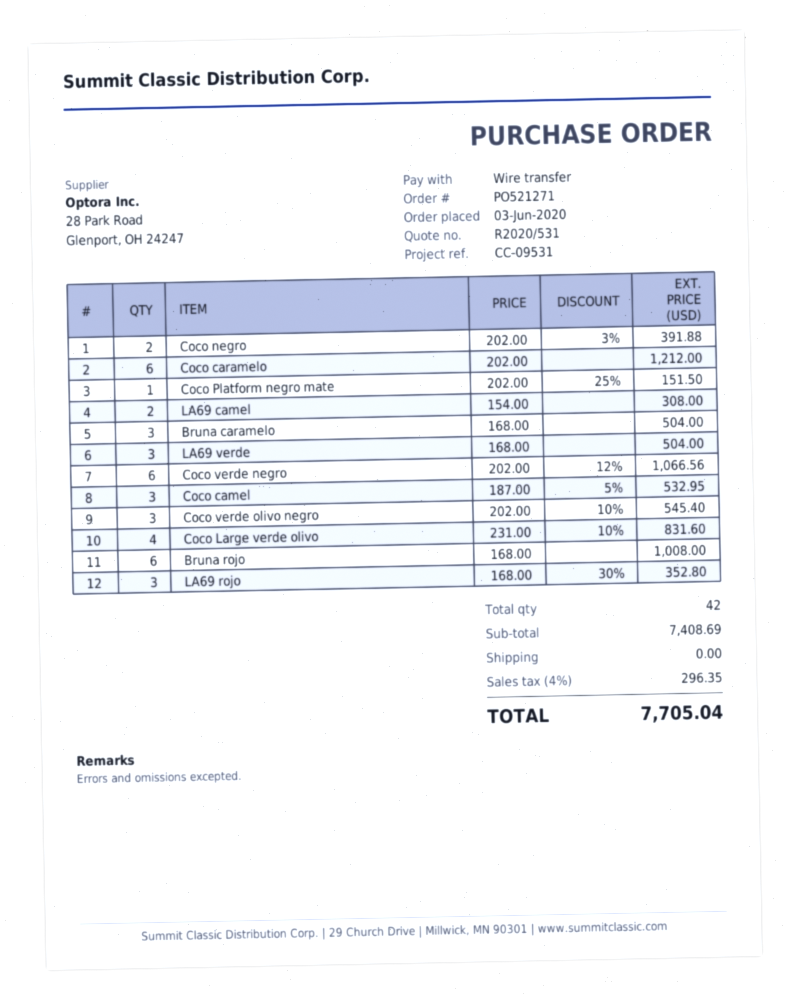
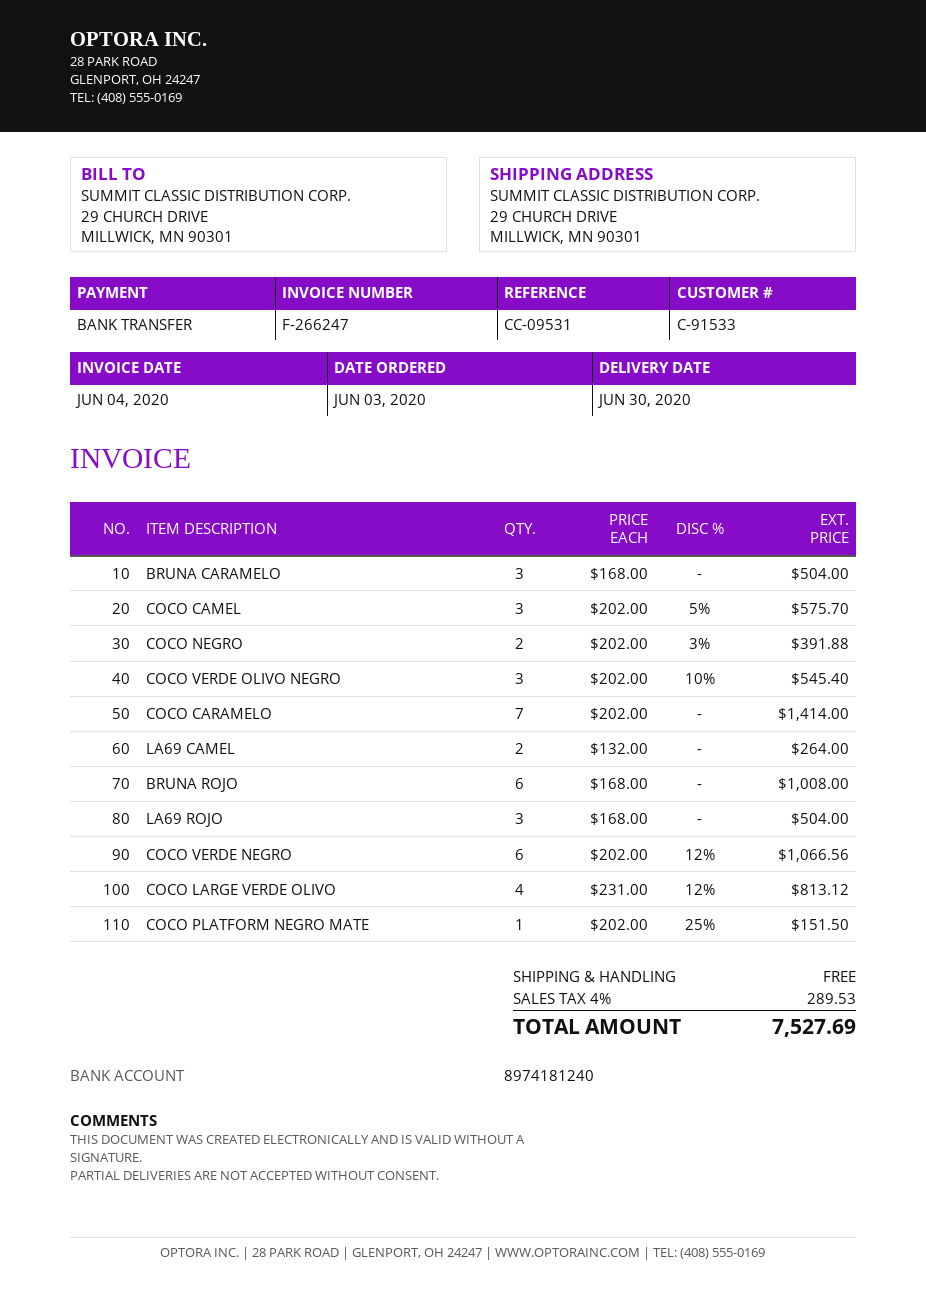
Coco caramelo: 6 x 202.00 = 1212.00 -> 7 x 202.00 = 1414.00
LA69 camel: 2 x 154.00 = 308.00 -> 2 x 132.00 = 264.00
LA69 verde: 3 x 168.00 = 504.00 -> none
Coco camel: 3 x 187.00 - 5% = 532.95 -> 3 x 202.00 - 5% = 575.70
Coco Large verde olivo: 4 x 231.00 - 10% = 831.60 -> 4 x 231.00 - 12% = 813.12
LA69 rojo: 3 x 168.00 - 30% = 352.80 -> 3 x 168.00 = 504.00
tax: 4% = 296.35 -> 4% = 289.53
total: 7705.04 -> 7527.69

